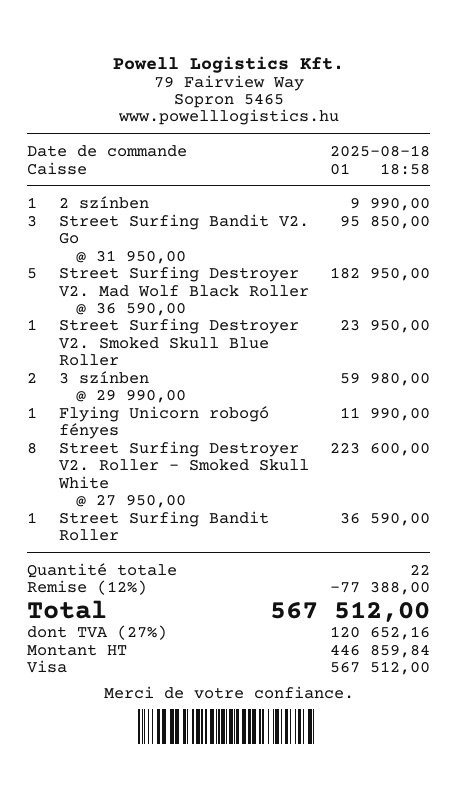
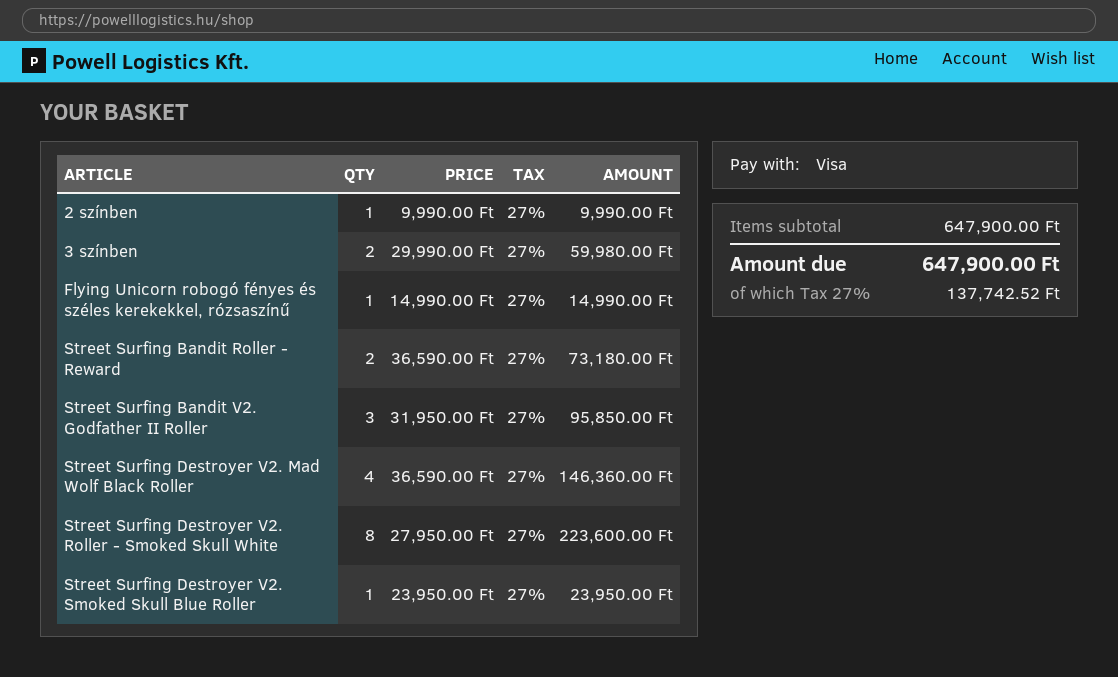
Street Surfing Destroyer V2. Mad Wolf Black Roller: 5 x 36590.00 = 182950.00 -> 4 x 36590.00 = 146360.00
Flying Unicorn robogó fényes: 1 x 11990.00 = 11990.00 -> 1 x 14990.00 = 14990.00
Street Surfing Bandit Roller: 1 x 36590.00 = 36590.00 -> 2 x 36590.00 = 73180.00
discount: 12% = 77388.00 -> none
tax: 27% = 120652.16 -> 27% = 137742.52
total: 567512.00 -> 647900.00

